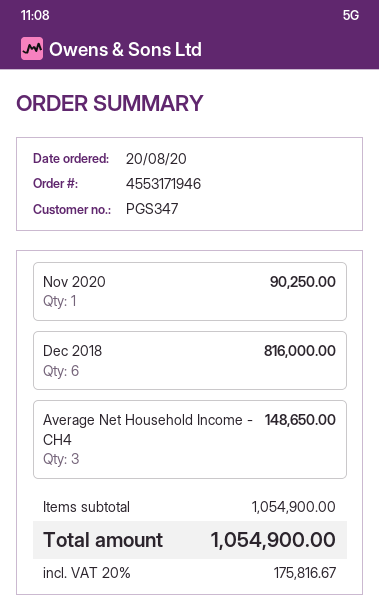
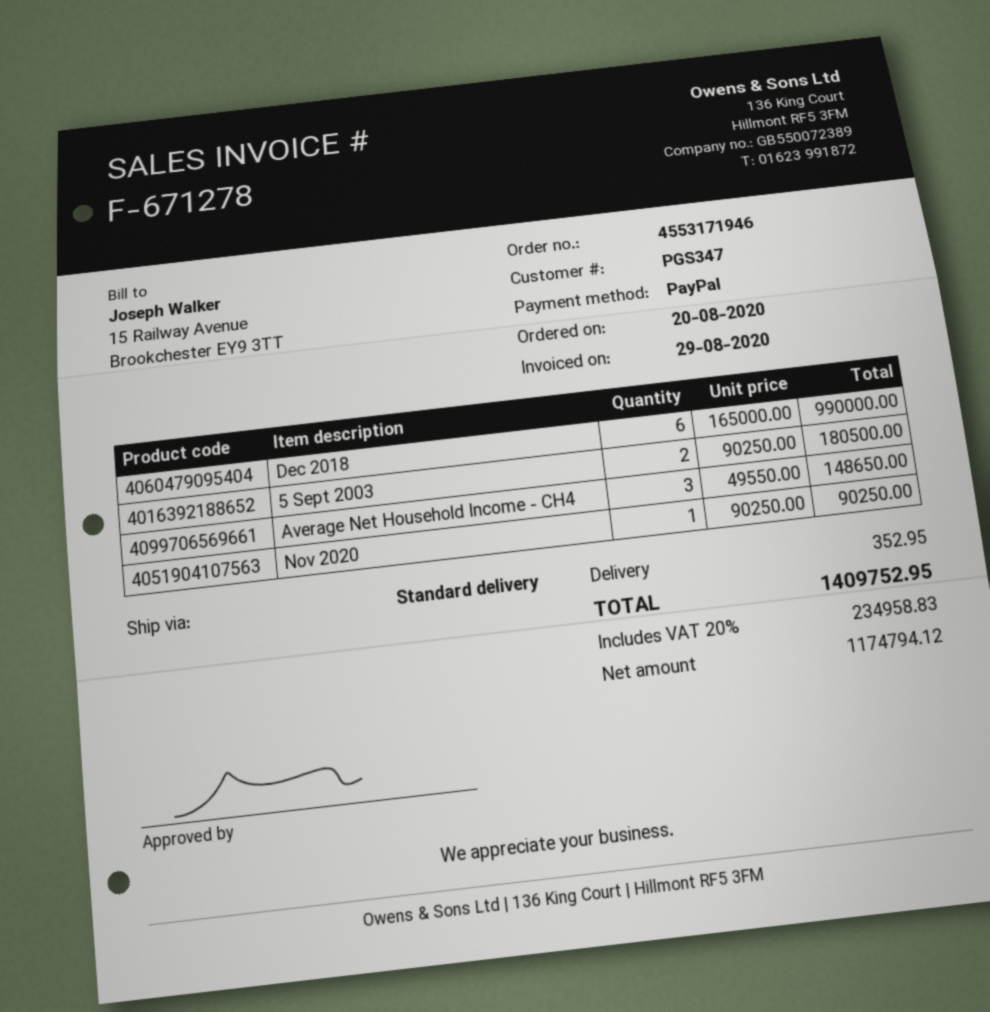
Dec 2018: 6 for 816000.00 -> 6 for 990000.00
5 Sept 2003: none -> 2 for 180500.00
shipping: none -> 352.95
tax: 20% = 175816.67 -> 20% = 234958.83
total: 1054900.00 -> 1409752.95

